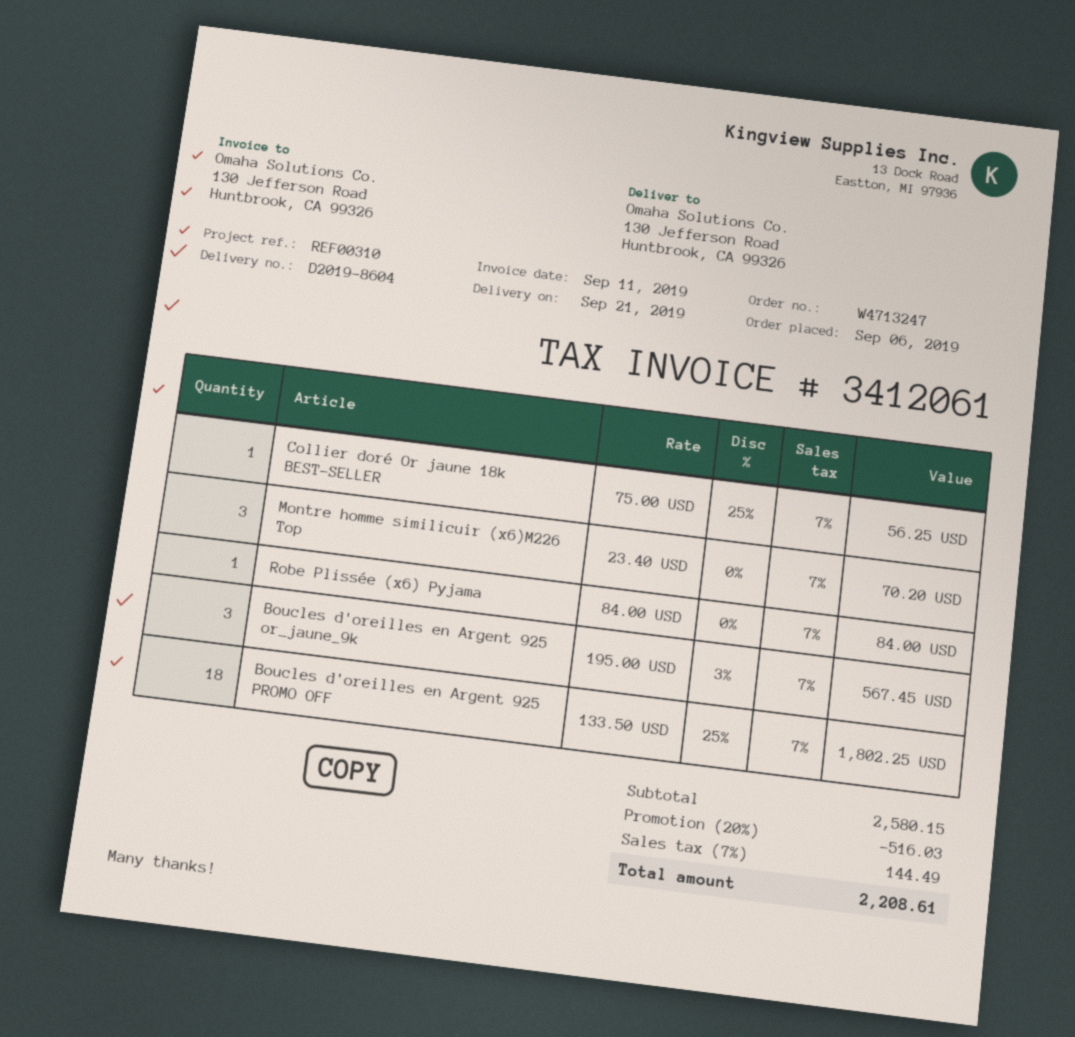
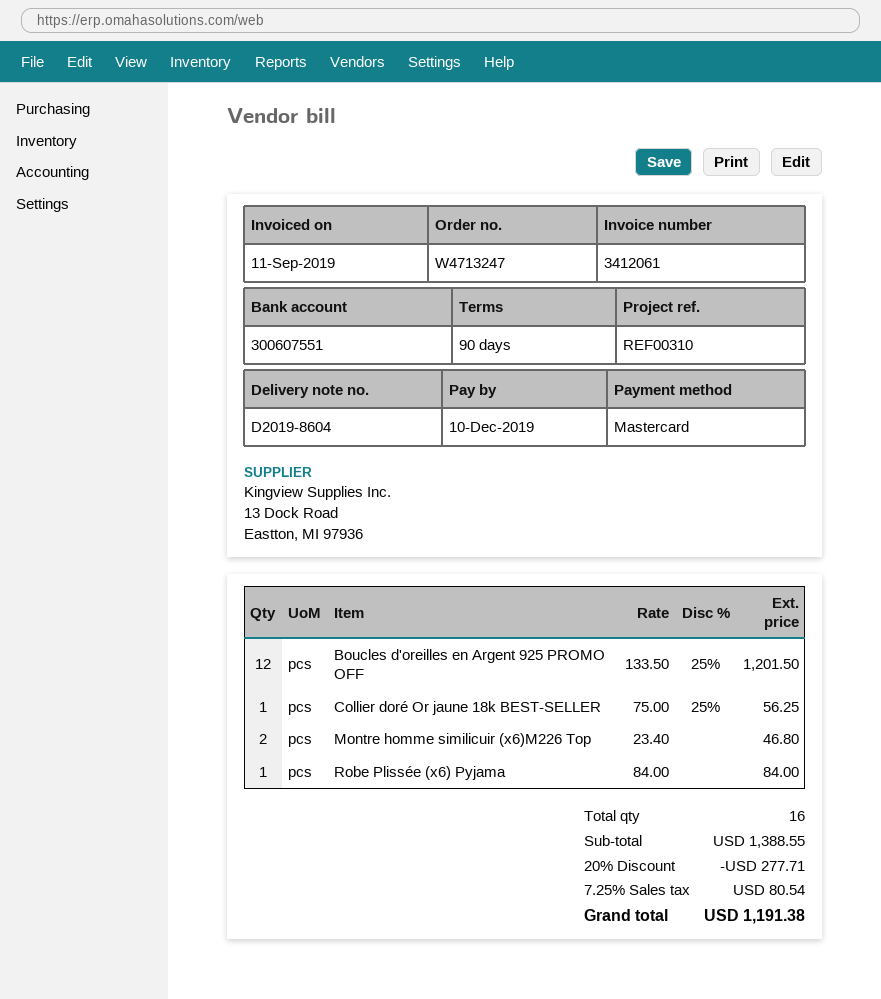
Montre homme similicuir (x6)M226 Top: 3 x 23.40 = 70.20 -> 2 x 23.40 = 46.80
Boucles d'oreilles en Argent 925 or_jaune_9k: 3 x 195.00 - 3% = 567.45 -> none
Boucles d'oreilles en Argent 925 PROMO OFF: 18 x 133.50 - 25% = 1802.25 -> 12 x 133.50 - 25% = 1201.50
subtotal: 2580.15 -> 1388.55
discount: 20% = 516.03 -> 20% = 277.71
tax: 7% = 144.49 -> 7.25% = 80.54
total: 2208.61 -> 1191.38

